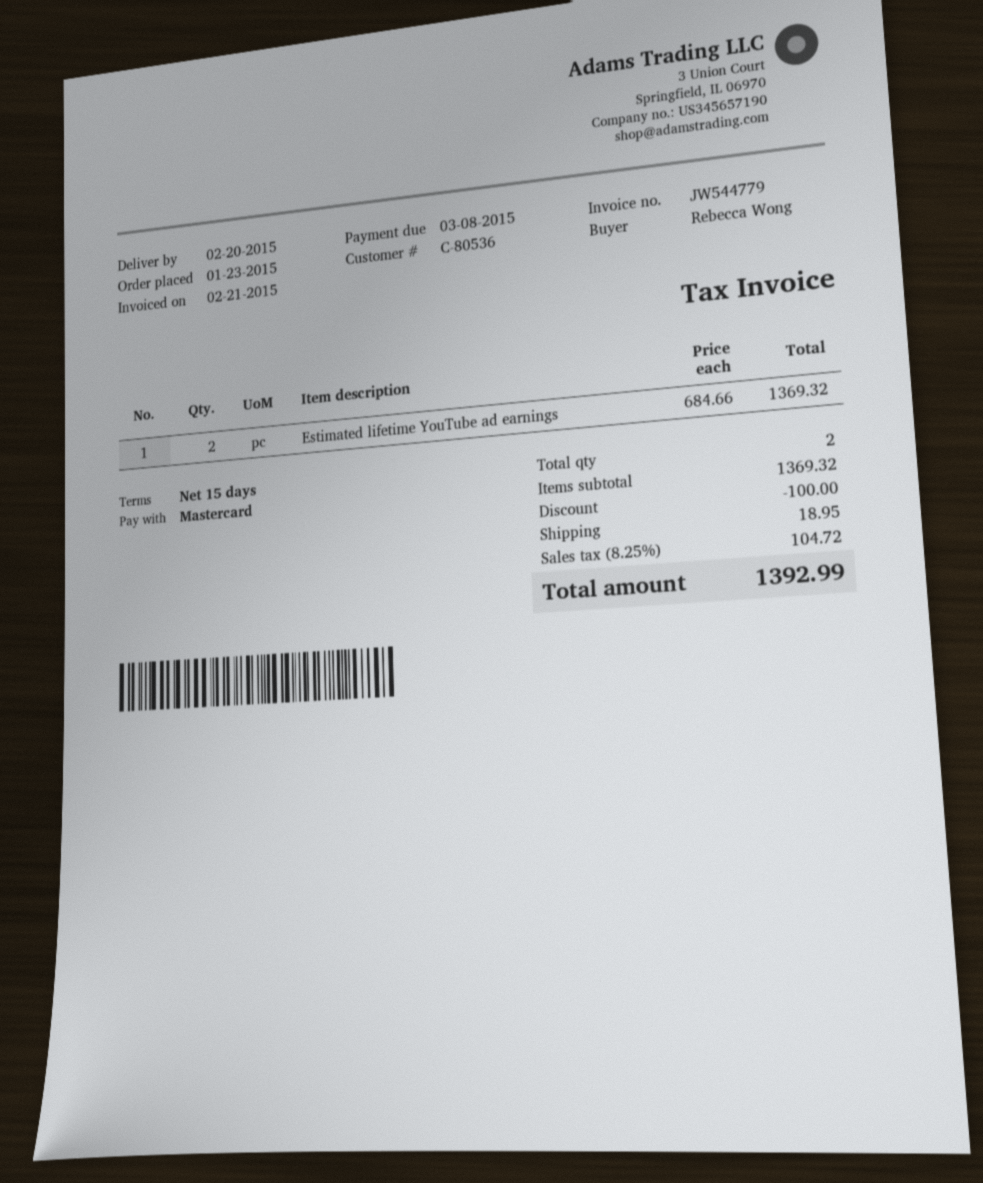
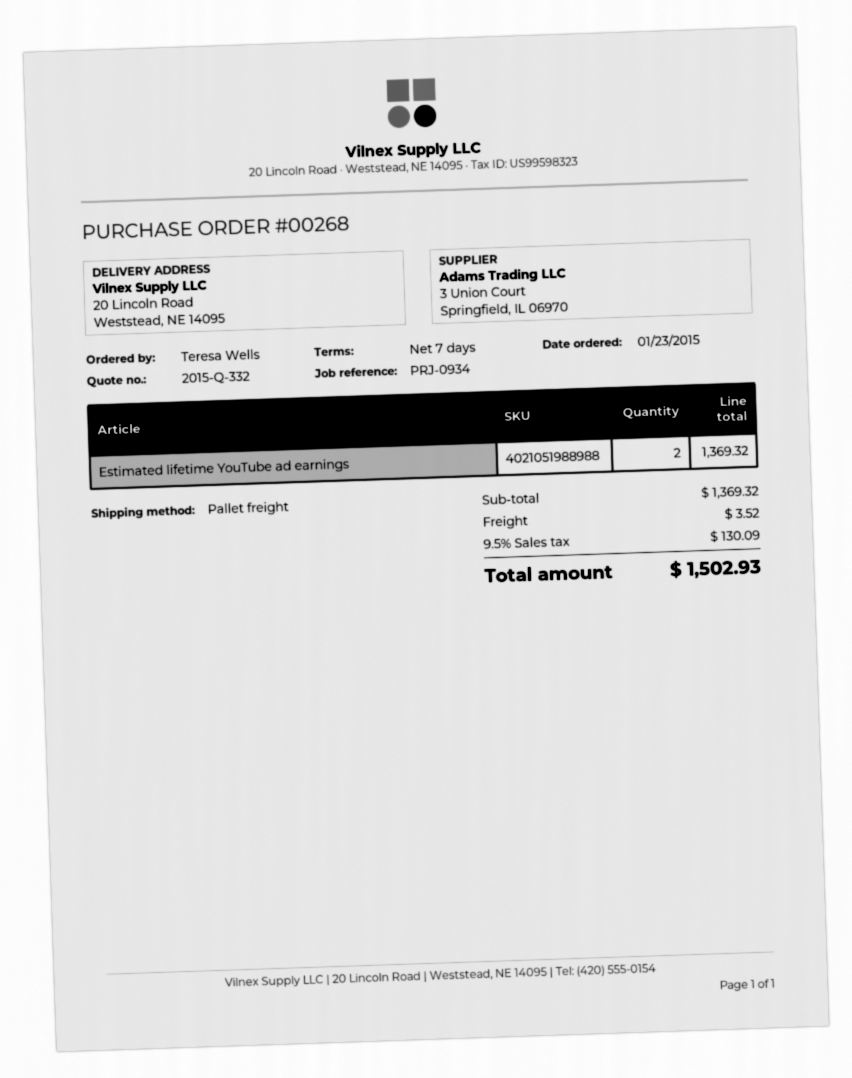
payment terms: 15 days -> 7 days
ordered by: Rebecca Wong -> Teresa Wells
discount: 100.00 -> none
shipping: 18.95 -> 3.52
tax: 8.25% = 104.72 -> 9.5% = 130.09
total: 1392.99 -> 1502.93

